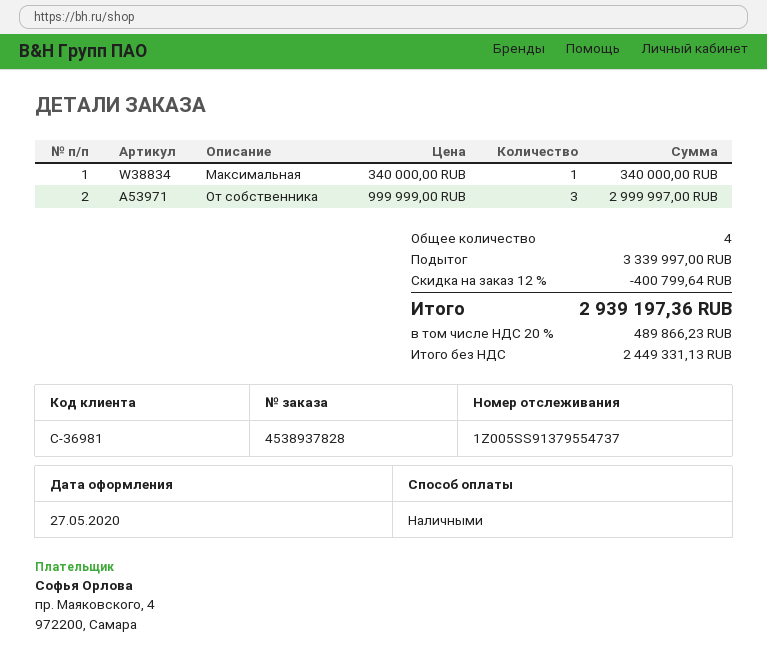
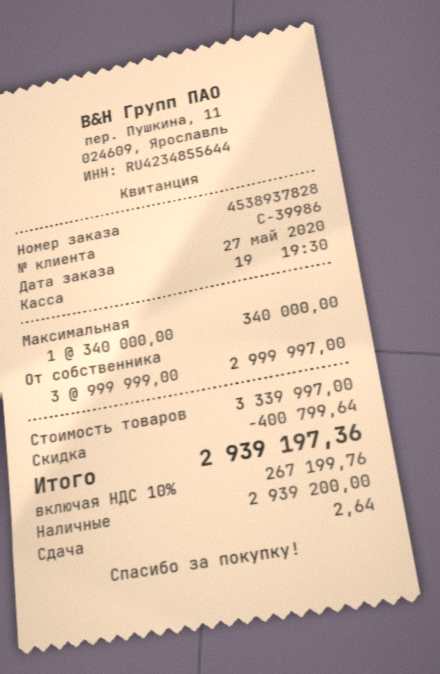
customer number: C-36981 -> C-39986
tax: 20% = 489866.23 -> 10% = 267199.76

